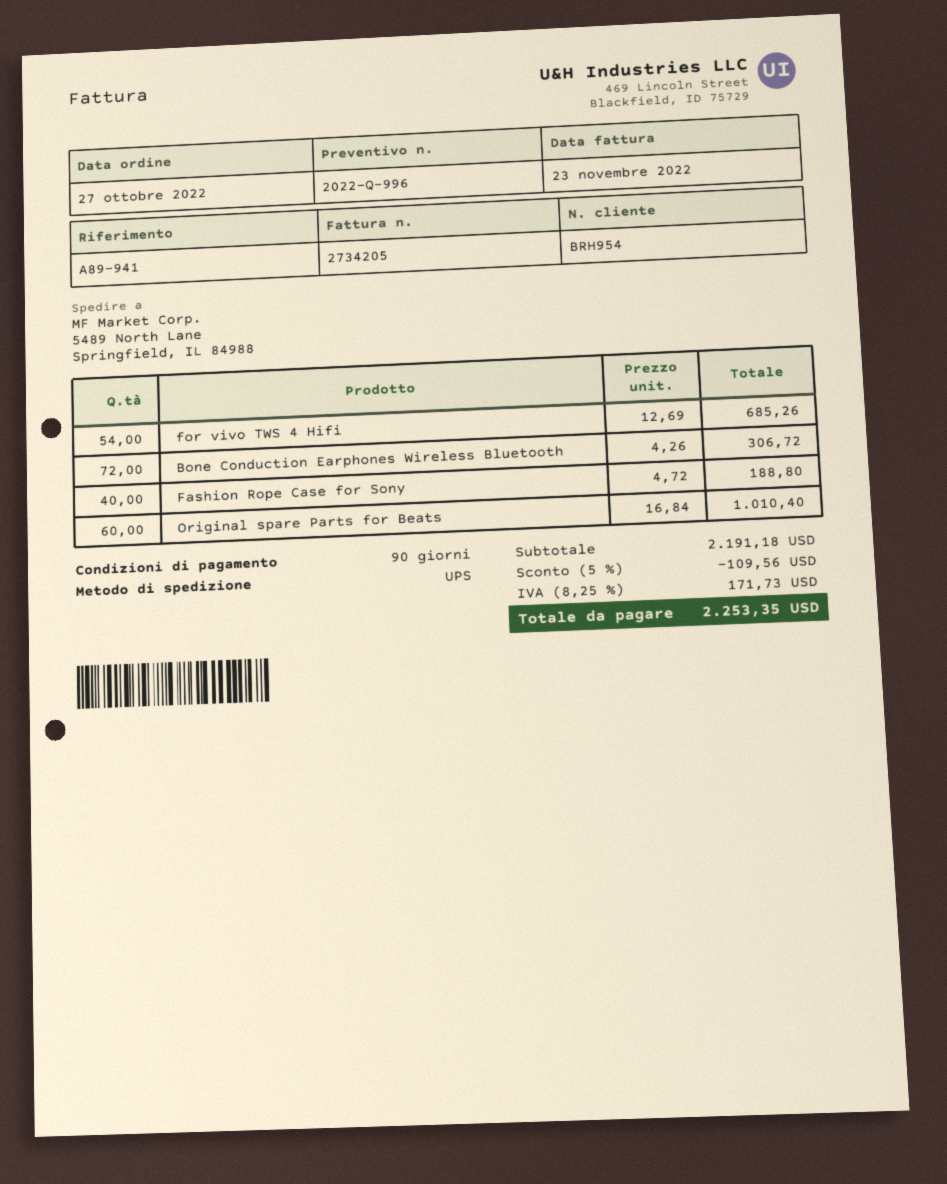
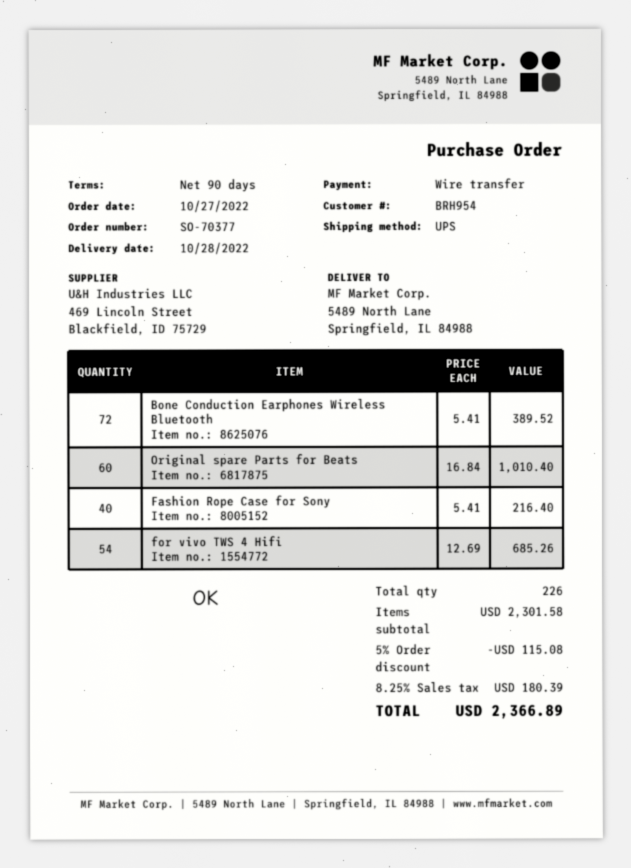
Bone Conduction Earphones Wireless Bluetooth: 72 x 4.26 = 306.72 -> 72 x 5.41 = 389.52
Fashion Rope Case for Sony: 40 x 4.72 = 188.80 -> 40 x 5.41 = 216.40
subtotal: 2191.18 -> 2301.58
discount: 5% = 109.56 -> 5% = 115.08
tax: 8.25% = 171.73 -> 8.25% = 180.39
total: 2253.35 -> 2366.89

